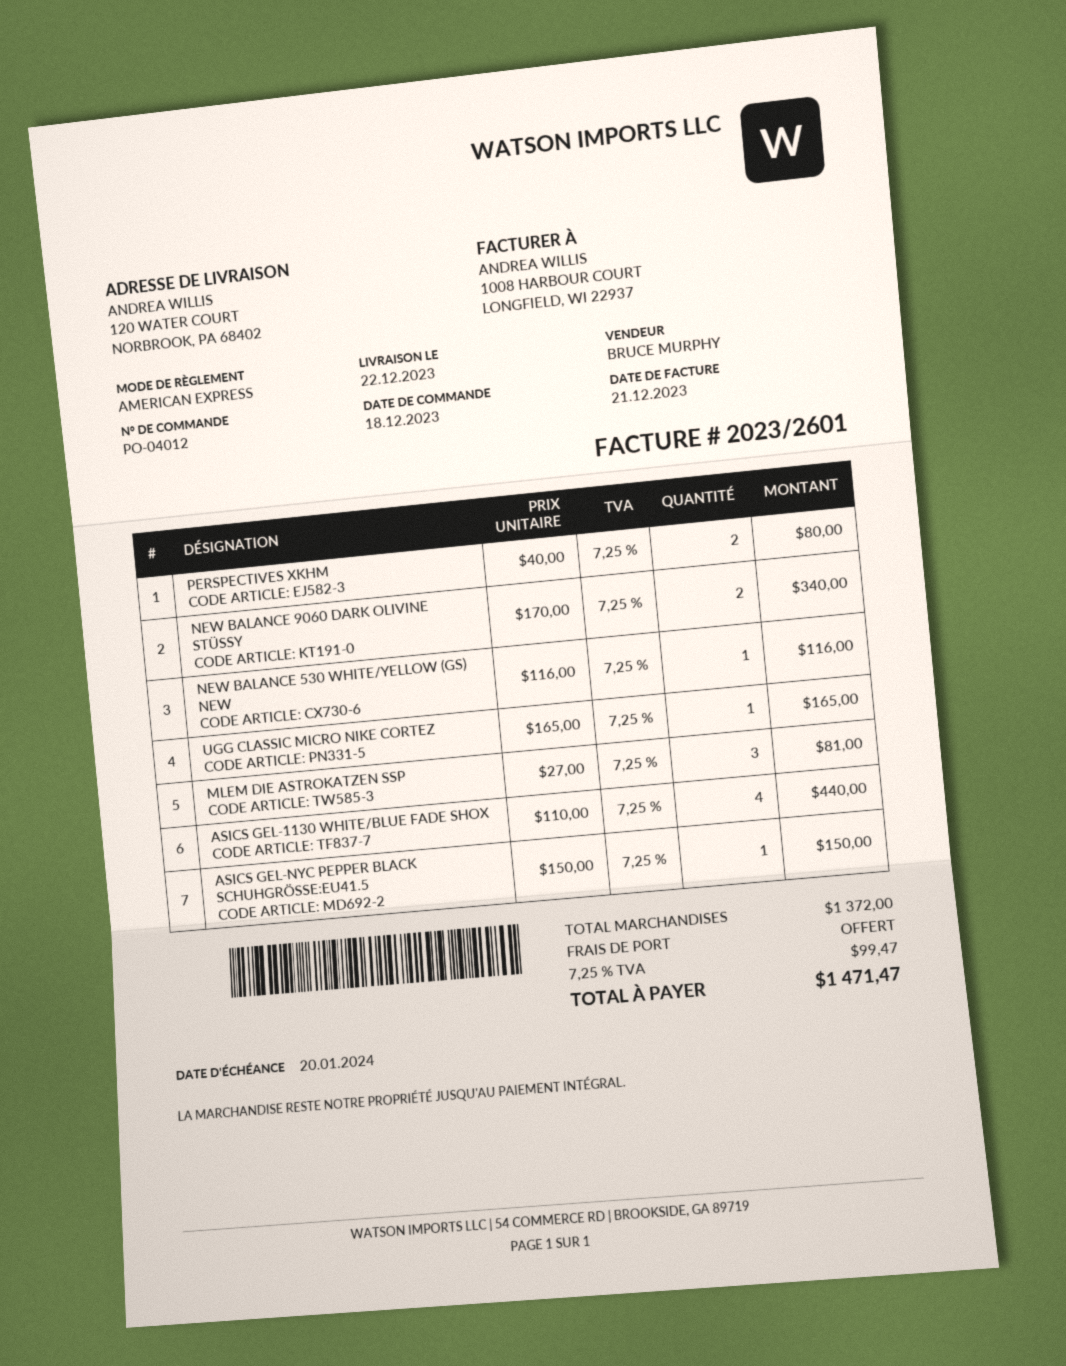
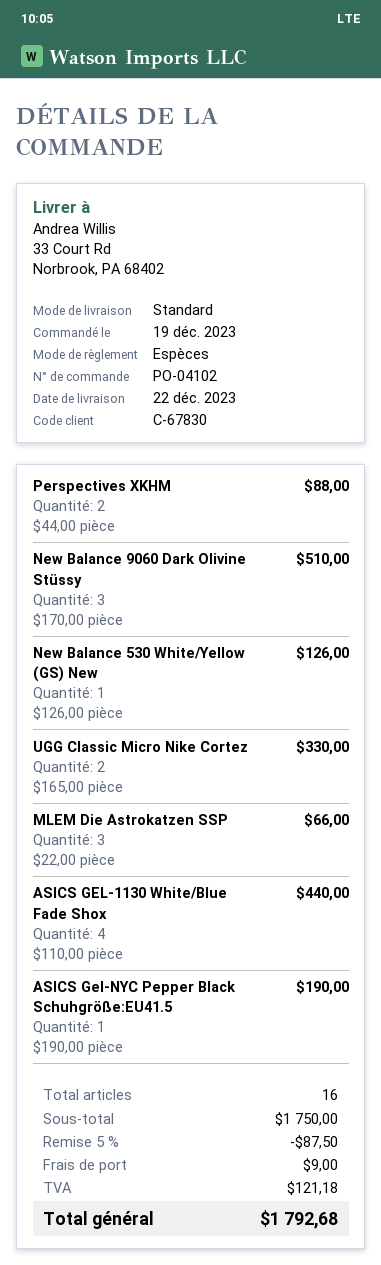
order number: PO-04012 -> PO-04102
order date: 2023-12-18 -> 2023-12-19
payment method: American Express -> cash
ship to: 120 WATER COURT, NORBROOK, PA 68402 -> 33 Court Rd, Norbrook, PA 68402
PERSPECTIVES XKHM: 2 x 40.00 = 80.00 -> 2 x 44.00 = 88.00
NEW BALANCE 9060 DARK OLIVINE STÜSSY: 2 x 170.00 = 340.00 -> 3 x 170.00 = 510.00
NEW BALANCE 530 WHITE/YELLOW (GS) NEW: 1 x 116.00 = 116.00 -> 1 x 126.00 = 126.00
UGG CLASSIC MICRO NIKE CORTEZ: 1 x 165.00 = 165.00 -> 2 x 165.00 = 330.00
MLEM DIE ASTROKATZEN SSP: 3 x 27.00 = 81.00 -> 3 x 22.00 = 66.00
ASICS GEL-NYC PEPPER BLACK SCHUHGRÖSSE:EU41.5: 1 x 150.00 = 150.00 -> 1 x 190.00 = 190.00
subtotal: 1372.00 -> 1750.00
discount: none -> 5% = 87.50
shipping: 0.00 -> 9.00
tax: 99.47 -> 121.18
total: 1471.47 -> 1792.68

